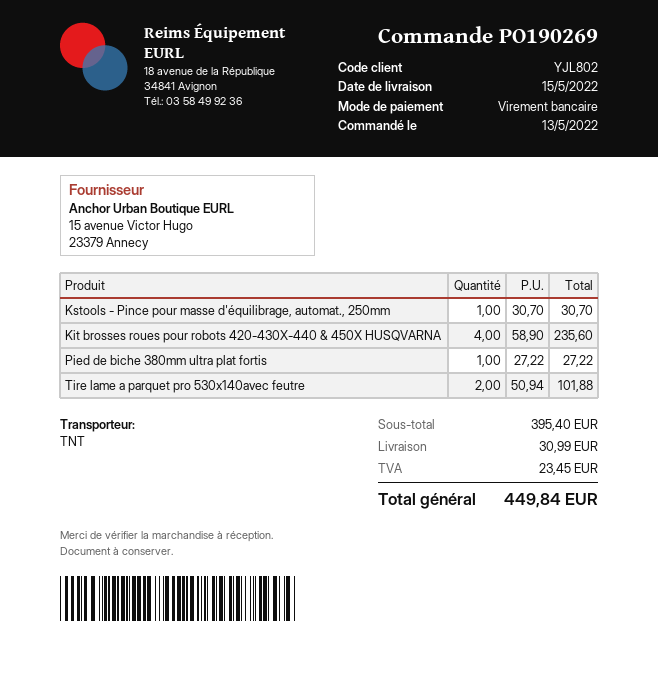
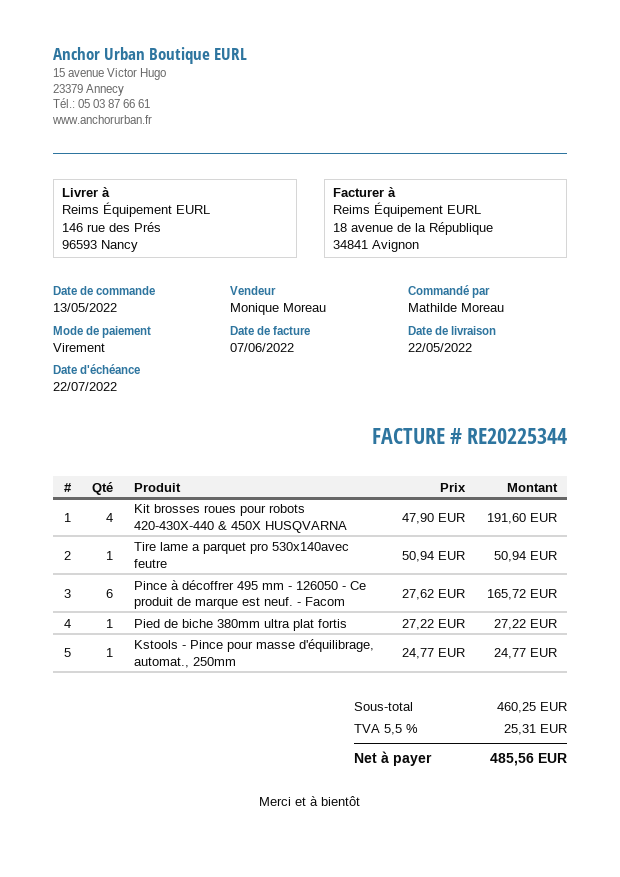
delivery date: 2022-05-15 -> 2022-05-22
Kstools - Pince pour masse d'équilibrage, automat., 250mm: 1 x 30.70 = 30.70 -> 1 x 24.77 = 24.77
Kit brosses roues pour robots 420-430X-440 & 450X HUSQVARNA: 4 x 58.90 = 235.60 -> 4 x 47.90 = 191.60
Tire lame a parquet pro 530x140avec feutre: 2 x 50.94 = 101.88 -> 1 x 50.94 = 50.94
Pince à décoffrer 495 mm - 126050 - Ce produit de marque est neuf. - Facom: none -> 6 x 27.62 = 165.72
subtotal: 395.40 -> 460.25
shipping: 30.99 -> none
tax: 23.45 -> 25.31
total: 449.84 -> 485.56

